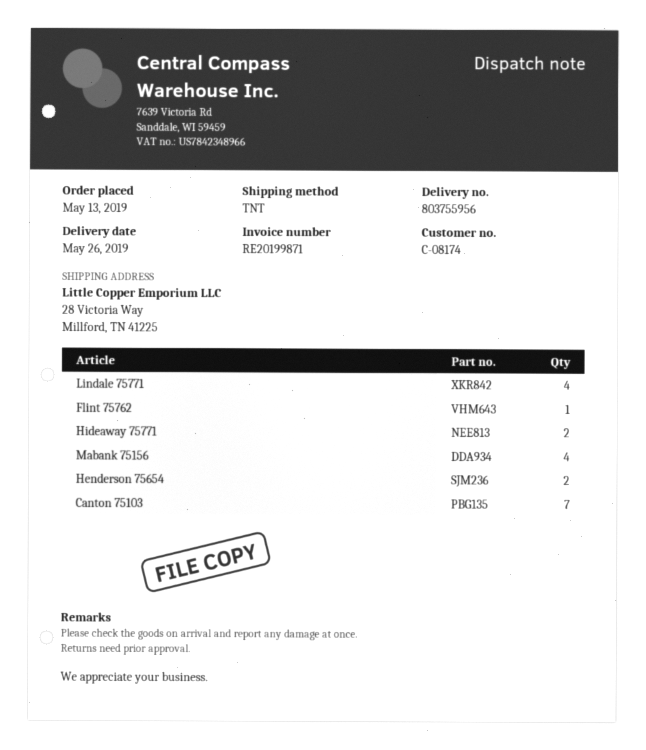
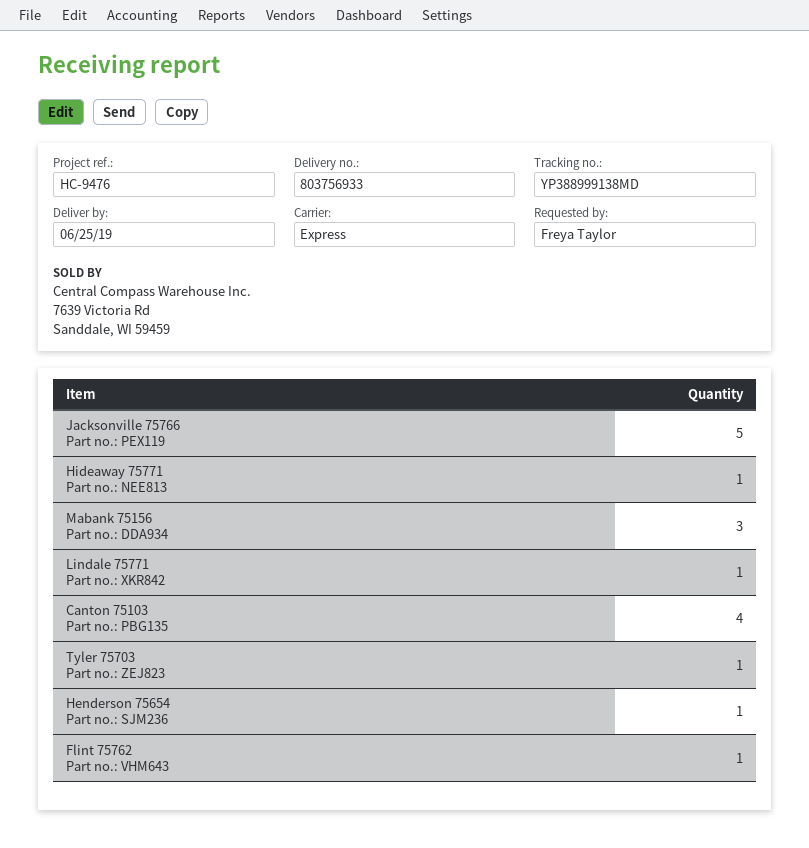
delivery note number: 803755956 -> 803756933
delivery date: 2019-05-26 -> 2019-06-25
shipping method: TNT -> express
Lindale 75771: 4 -> 1
Hideaway 75771: 2 -> 1
Mabank 75156: 4 -> 3
Henderson 75654: 2 -> 1
Canton 75103: 7 -> 4
Jacksonville 75766: none -> 5
Tyler 75703: none -> 1

